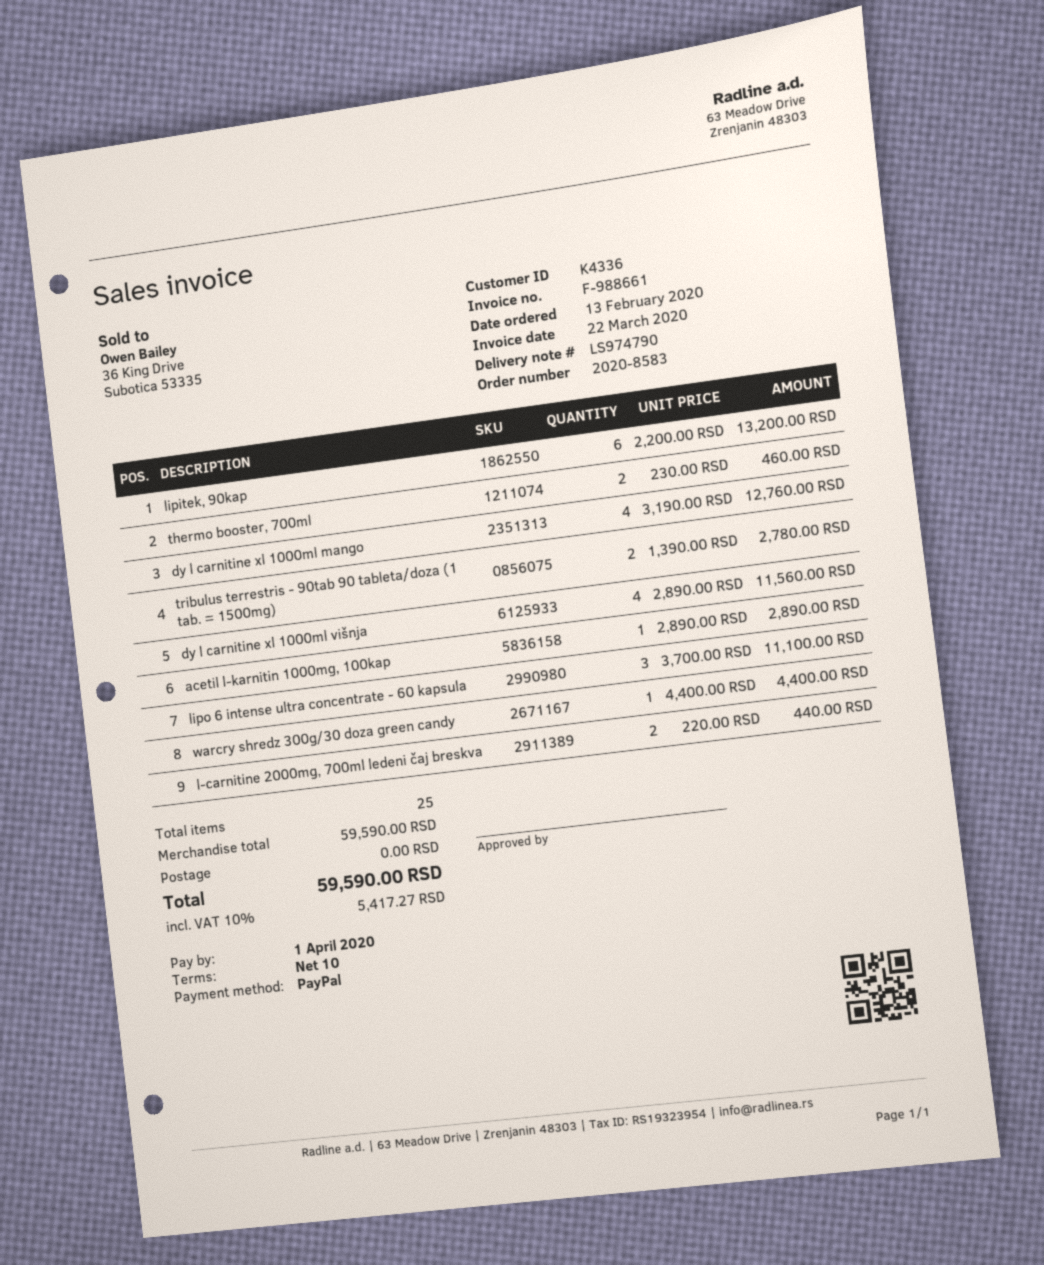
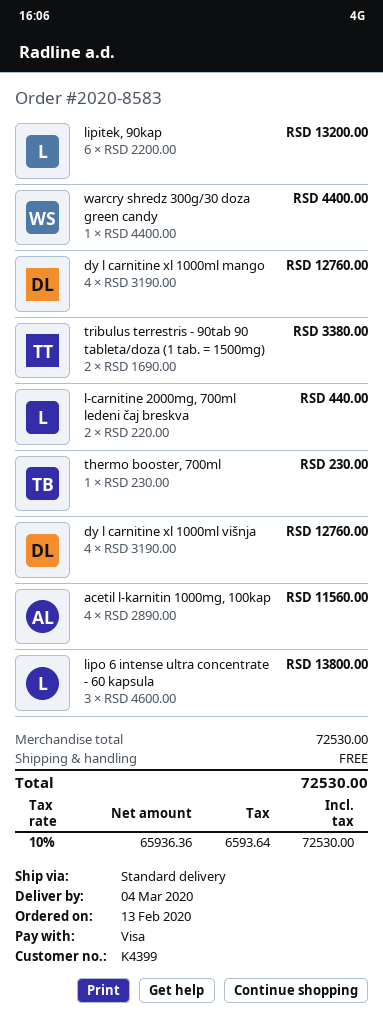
customer number: K4336 -> K4399
payment method: PayPal -> Visa
thermo booster, 700ml: 2 x 230.00 = 460.00 -> 1 x 230.00 = 230.00
tribulus terrestris - 90tab 90 tableta/doza (1 tab. = 1500mg): 2 x 1390.00 = 2780.00 -> 2 x 1690.00 = 3380.00
dy l carnitine xl 1000ml višnja: 4 x 2890.00 = 11560.00 -> 4 x 3190.00 = 12760.00
acetil l-karnitin 1000mg, 100kap: 1 x 2890.00 = 2890.00 -> 4 x 2890.00 = 11560.00
lipo 6 intense ultra concentrate - 60 kapsula: 3 x 3700.00 = 11100.00 -> 3 x 4600.00 = 13800.00
subtotal: 59590.00 -> 72530.00
tax: 10% = 5417.27 -> 10% = 6593.64
total: 59590.00 -> 72530.00

